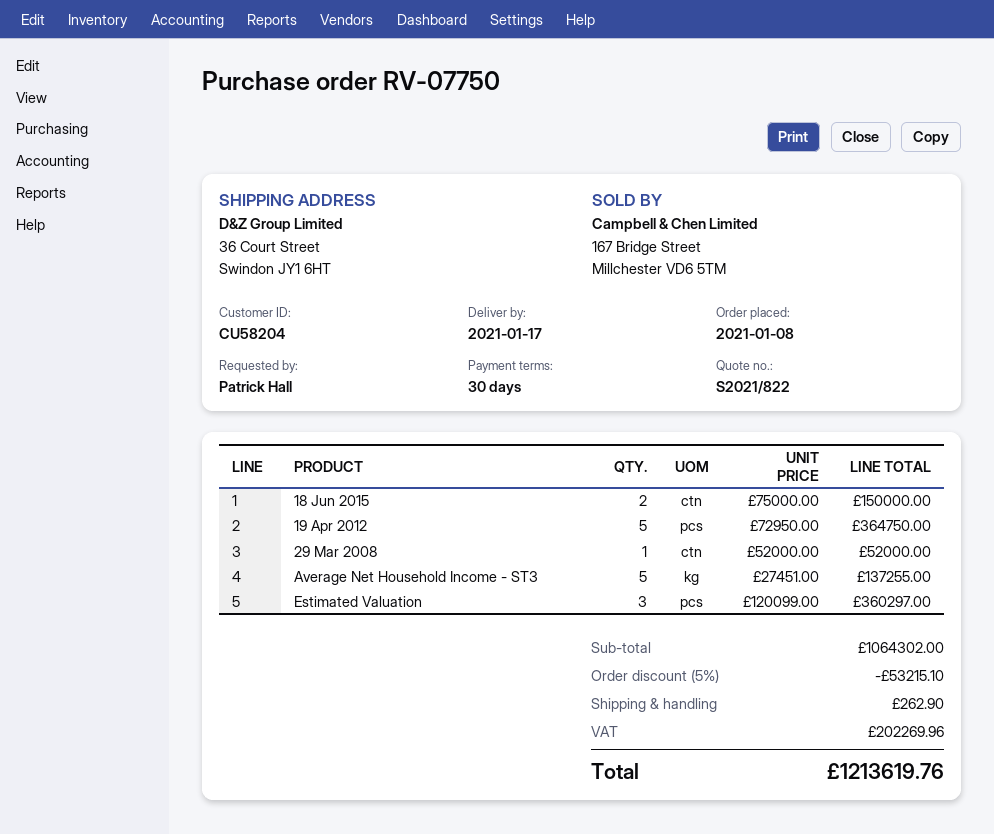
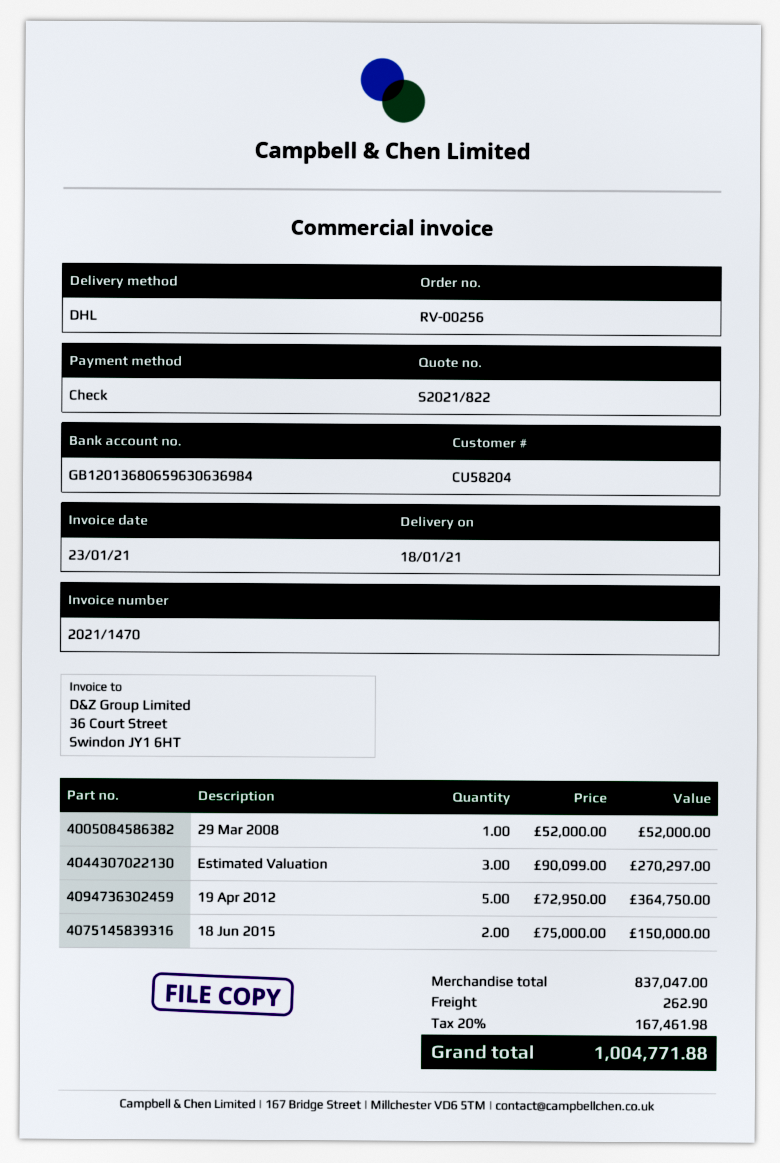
order number: RV-07750 -> RV-00256
delivery date: 2021-01-17 -> 2021-01-18
Average Net Household Income - ST3: 5 x 27451.00 = 137255.00 -> none
Estimated Valuation: 3 x 120099.00 = 360297.00 -> 3 x 90099.00 = 270297.00
subtotal: 1064302.00 -> 837047.00
discount: 5% = 53215.10 -> none
tax: 202269.96 -> 167461.98
total: 1213619.76 -> 1004771.88

